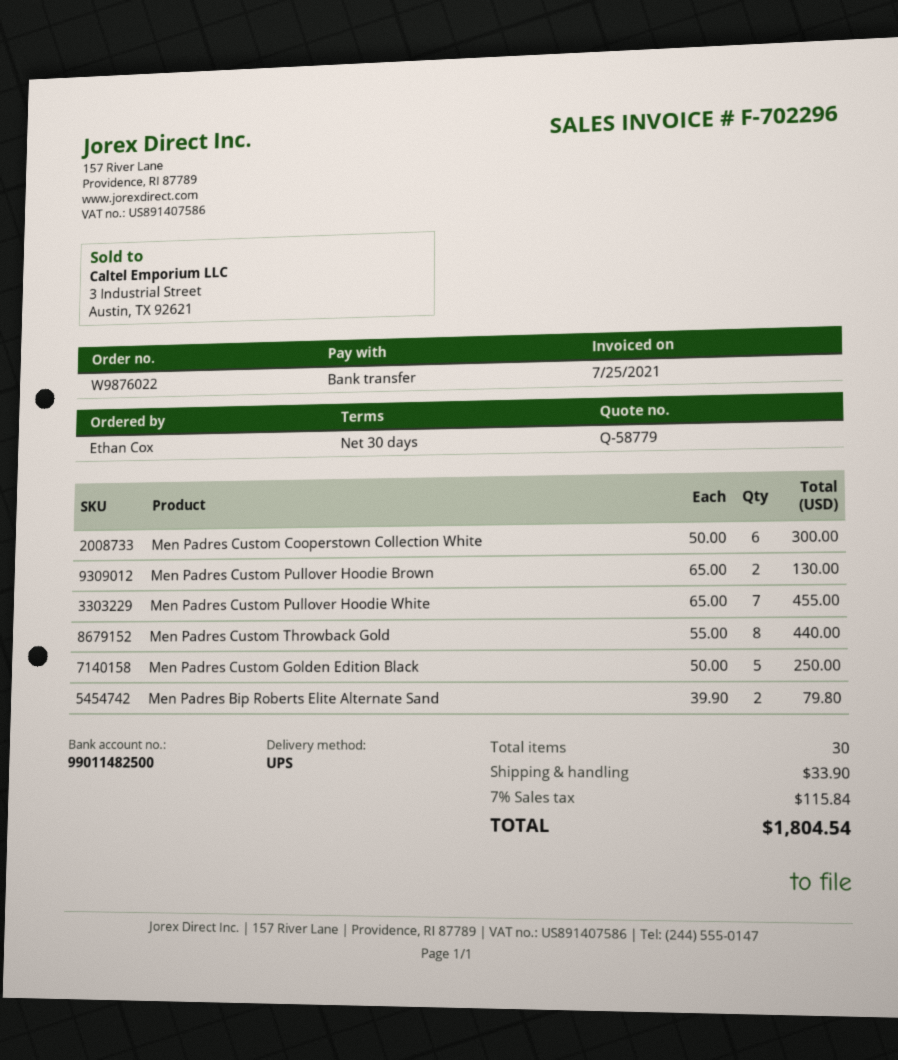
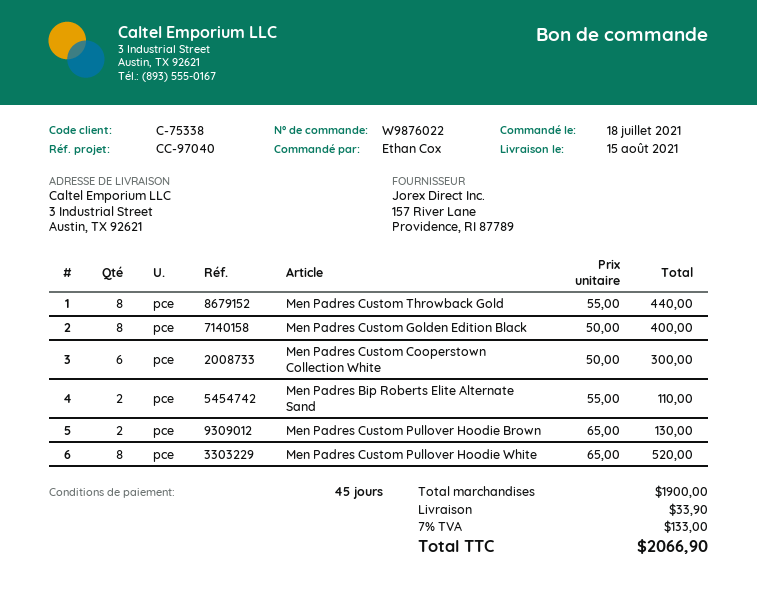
payment terms: 30 days -> 45 days
Men Padres Custom Pullover Hoodie White: 7 x 65.00 = 455.00 -> 8 x 65.00 = 520.00
Men Padres Custom Golden Edition Black: 5 x 50.00 = 250.00 -> 8 x 50.00 = 400.00
Men Padres Bip Roberts Elite Alternate Sand: 2 x 39.90 = 79.80 -> 2 x 55.00 = 110.00
tax: 7% = 115.84 -> 7% = 133.00
total: 1804.54 -> 2066.90

